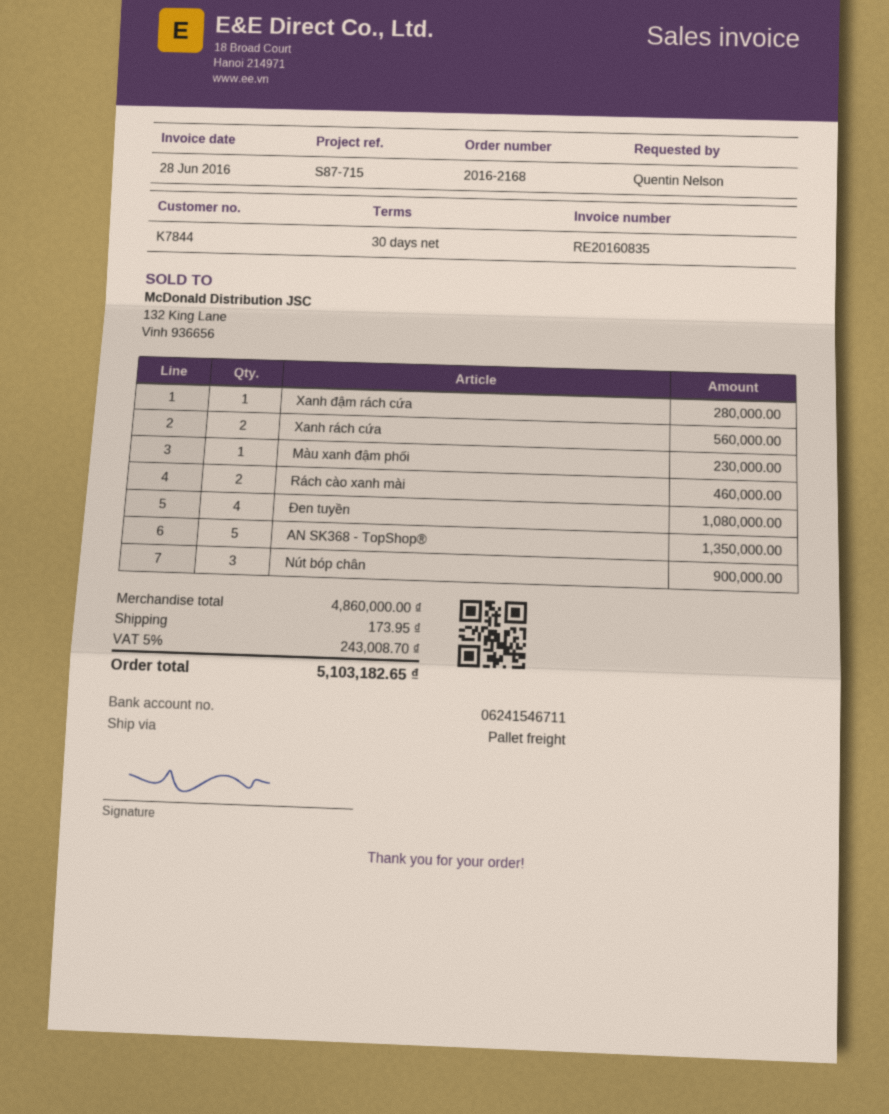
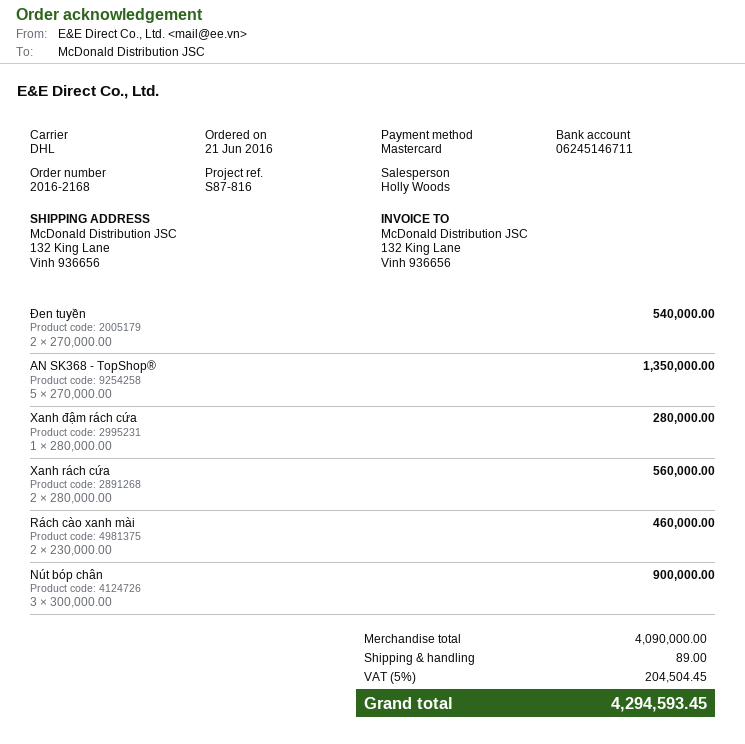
reference: S87-715 -> S87-816
bank account: 06241546711 -> 06245146711
shipping method: pallet freight -> DHL
Màu xanh đậm phối: 1 for 230000.00 -> none
Đen tuyền: 4 for 1080000.00 -> 2 for 540000.00
subtotal: 4860000.00 -> 4090000.00
shipping: 173.95 -> 89.00
tax: 5% = 243008.70 -> 5% = 204504.45
total: 5103182.65 -> 4294593.45

